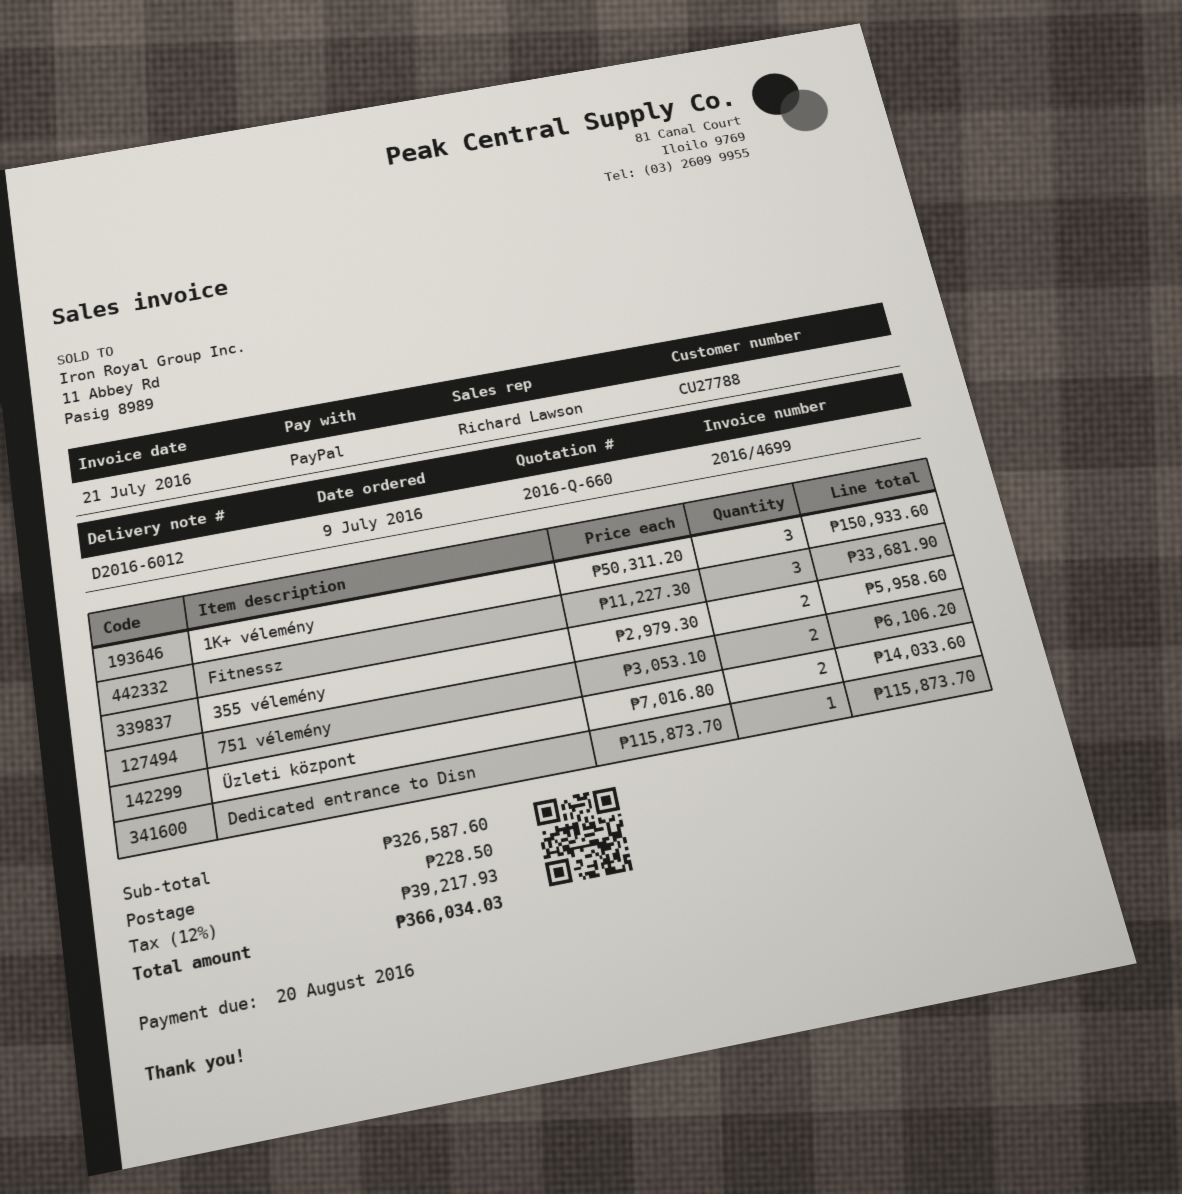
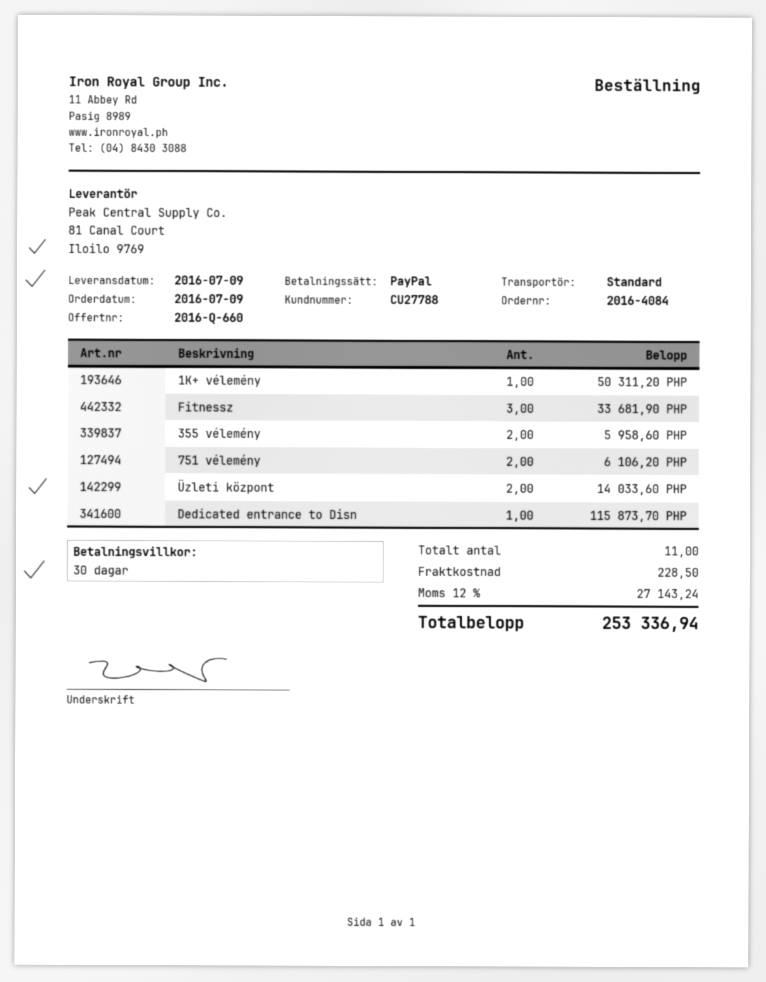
1K+ vélemény: 3 for 150933.60 -> 1 for 50311.20
tax: 12% = 39217.93 -> 12% = 27143.24
total: 366034.03 -> 253336.94

